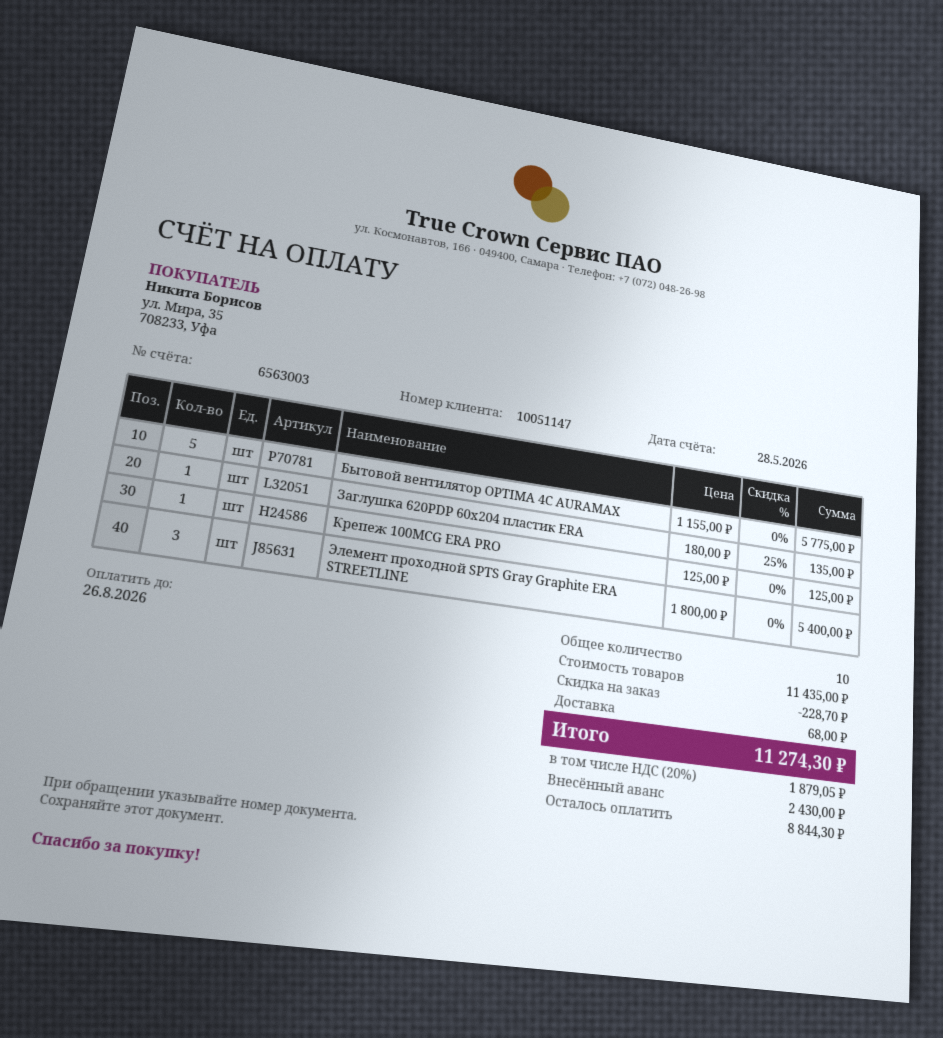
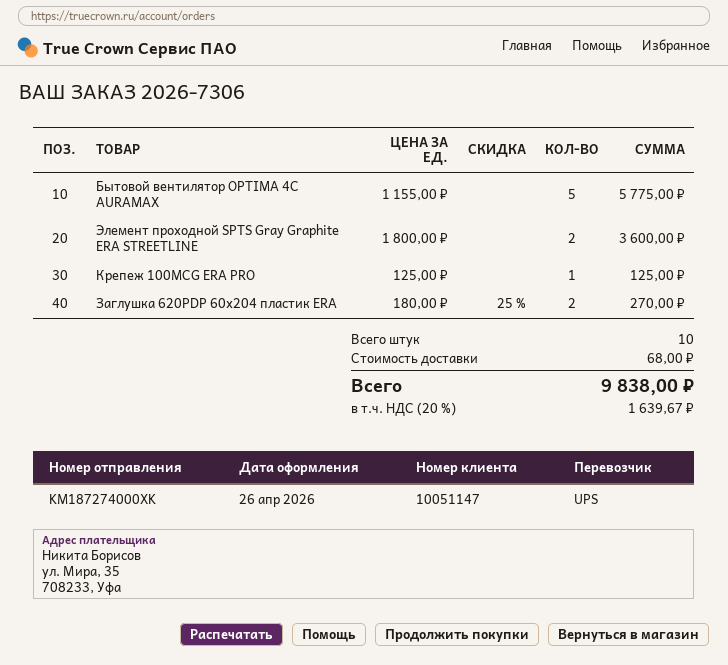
Заглушка 620PDP 60х204 пластик ERA: 1 x 180.00 - 25% = 135.00 -> 2 x 180.00 - 25% = 270.00
Элемент проходной SPTS Gray Graphite ERA STREETLINE: 3 x 1800.00 = 5400.00 -> 2 x 1800.00 = 3600.00
discount: 228.70 -> none
tax: 20% = 1879.05 -> 20% = 1639.67
total: 11274.30 -> 9838.00

